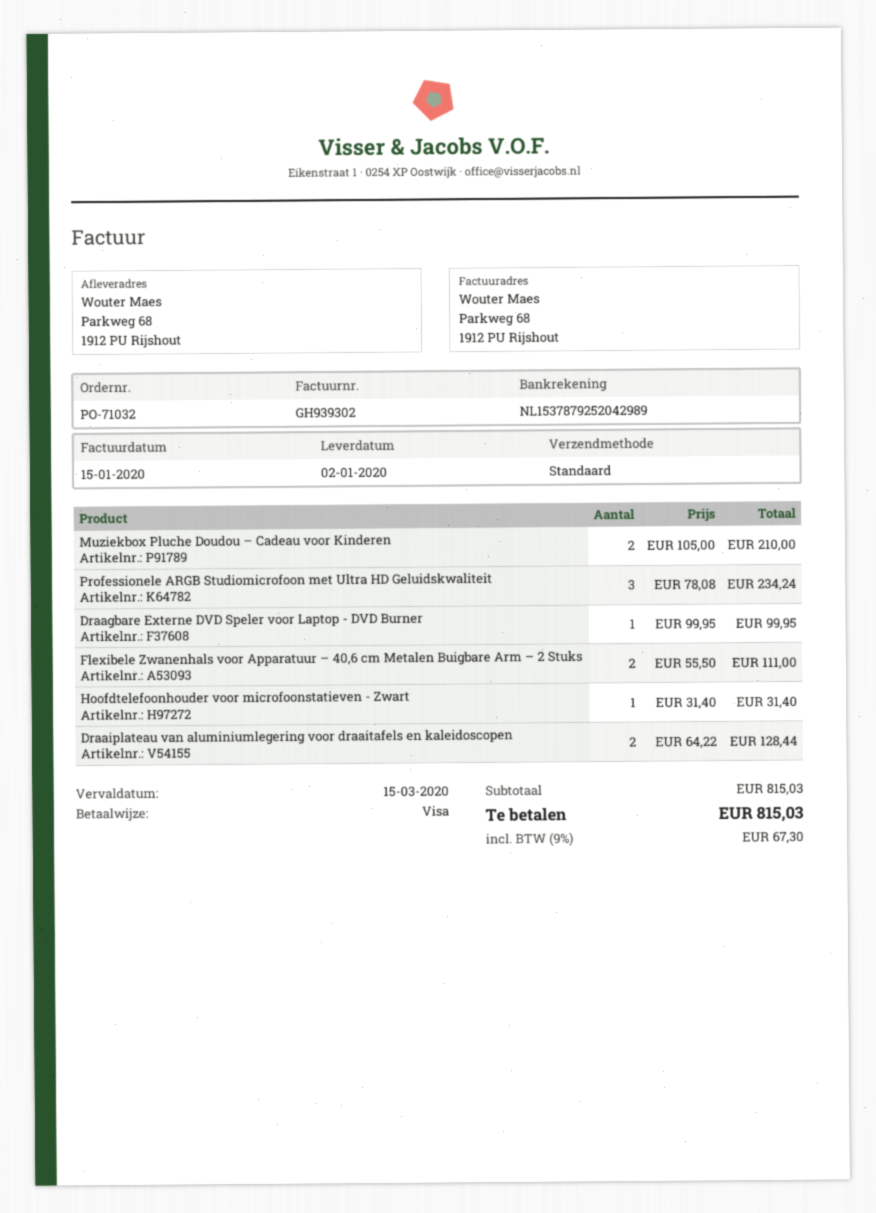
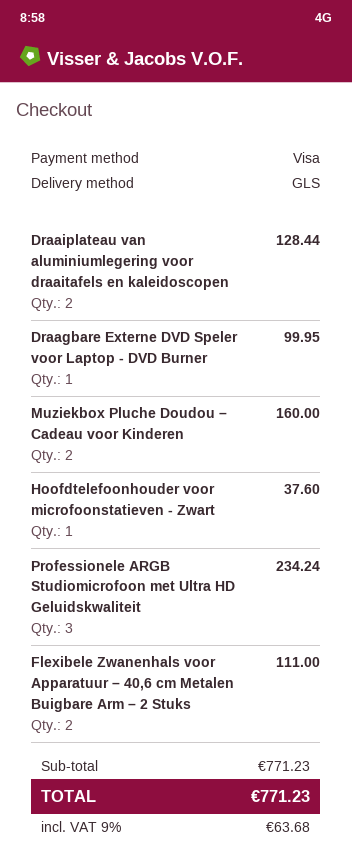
shipping method: standard -> GLS
Muziekbox Pluche Doudou – Cadeau voor Kinderen: 2 for 210.00 -> 2 for 160.00
Hoofdtelefoonhouder voor microfoonstatieven - Zwart: 1 for 31.40 -> 1 for 37.60
subtotal: 815.03 -> 771.23
tax: 9% = 67.30 -> 9% = 63.68
total: 815.03 -> 771.23

